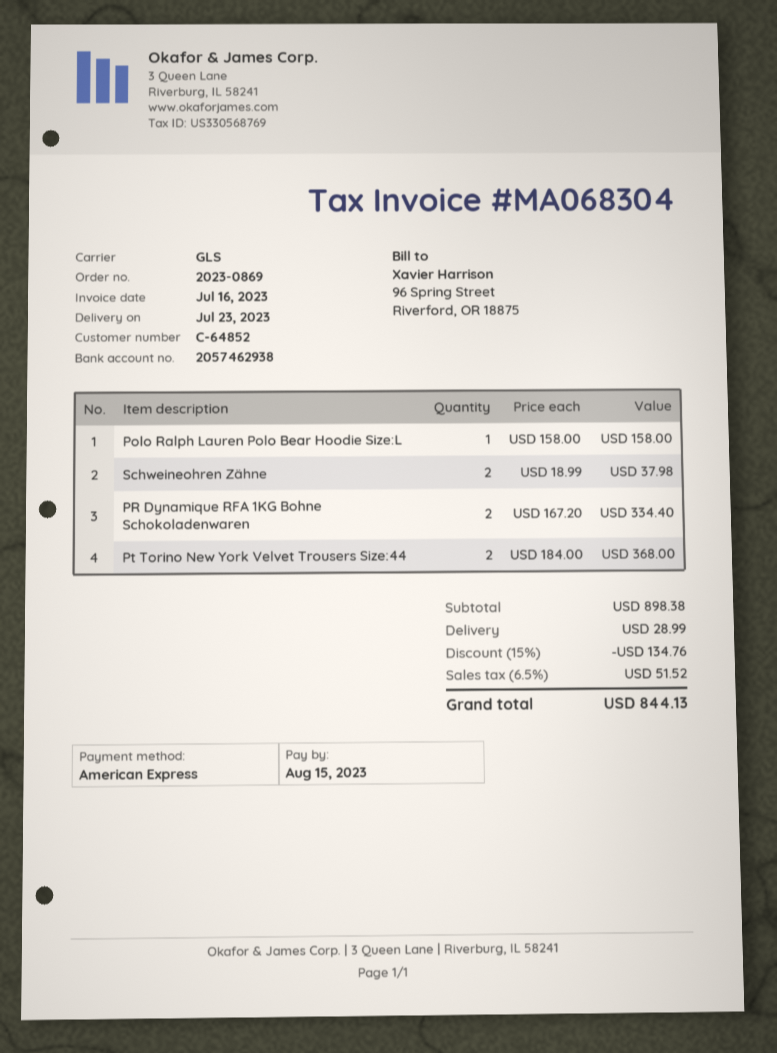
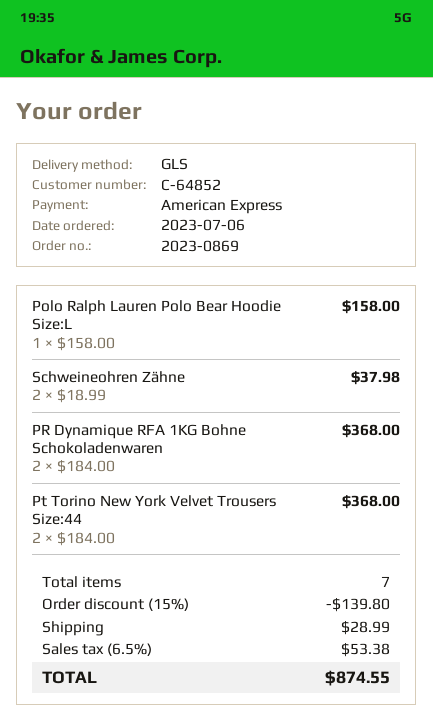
PR Dynamique RFA 1KG Bohne Schokoladenwaren: 2 x 167.20 = 334.40 -> 2 x 184.00 = 368.00
discount: 15% = 134.76 -> 15% = 139.80
tax: 6.5% = 51.52 -> 6.5% = 53.38
total: 844.13 -> 874.55

